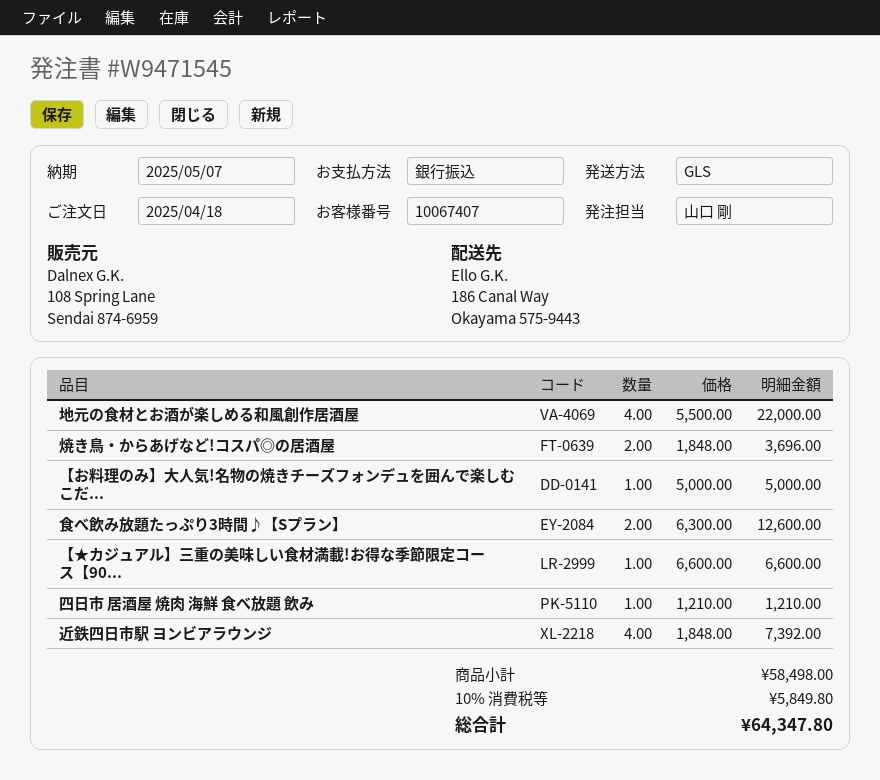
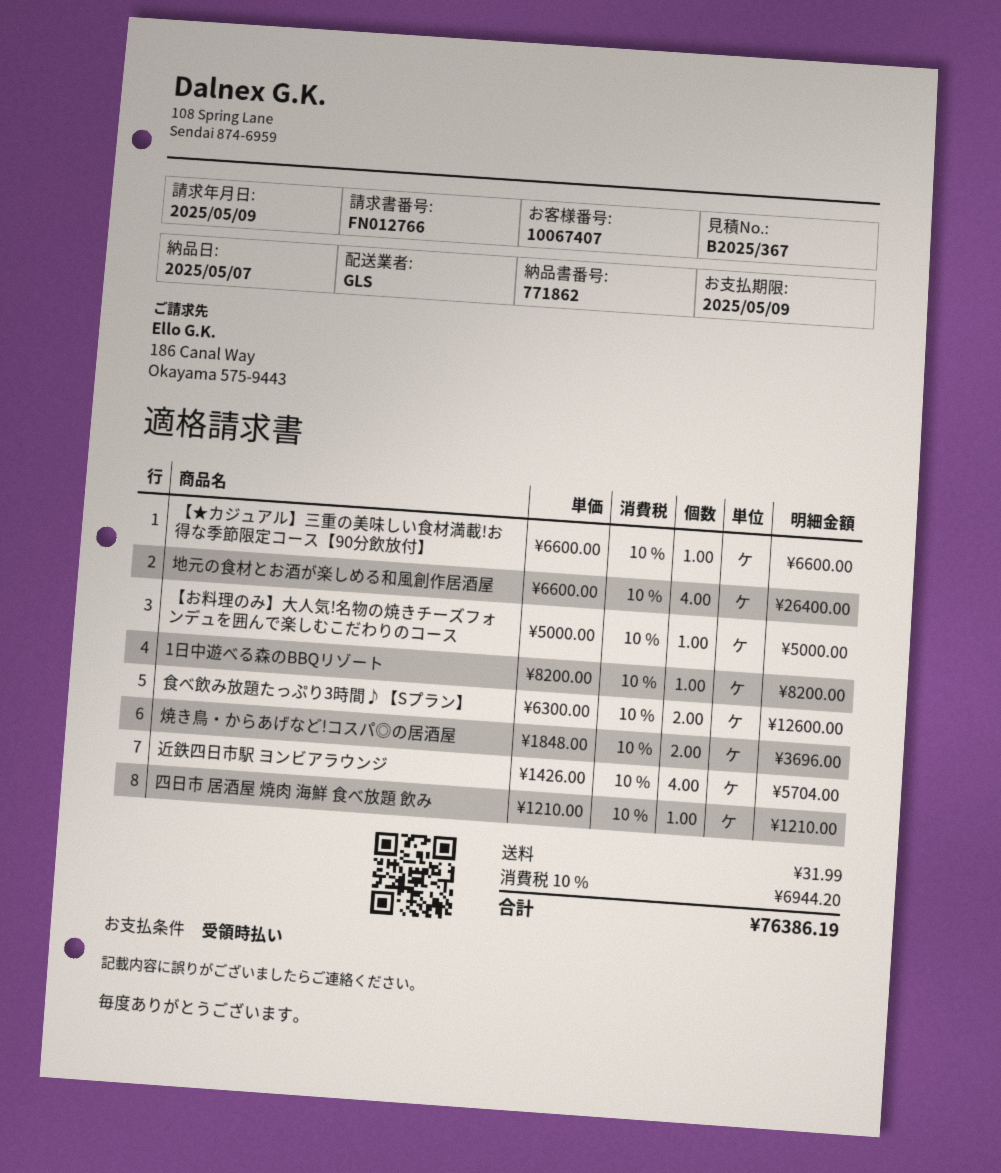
地元の食材とお酒が楽しめる和風創作居酒屋: 4 x 5500.00 = 22000.00 -> 4 x 6600.00 = 26400.00
近鉄四日市駅 ヨンビアラウンジ: 4 x 1848.00 = 7392.00 -> 4 x 1426.00 = 5704.00
1日中遊べる森のBBQリゾート: none -> 1 x 8200.00 = 8200.00
shipping: none -> 31.99
tax: 10% = 5849.80 -> 10% = 6944.20
total: 64347.80 -> 76386.19

